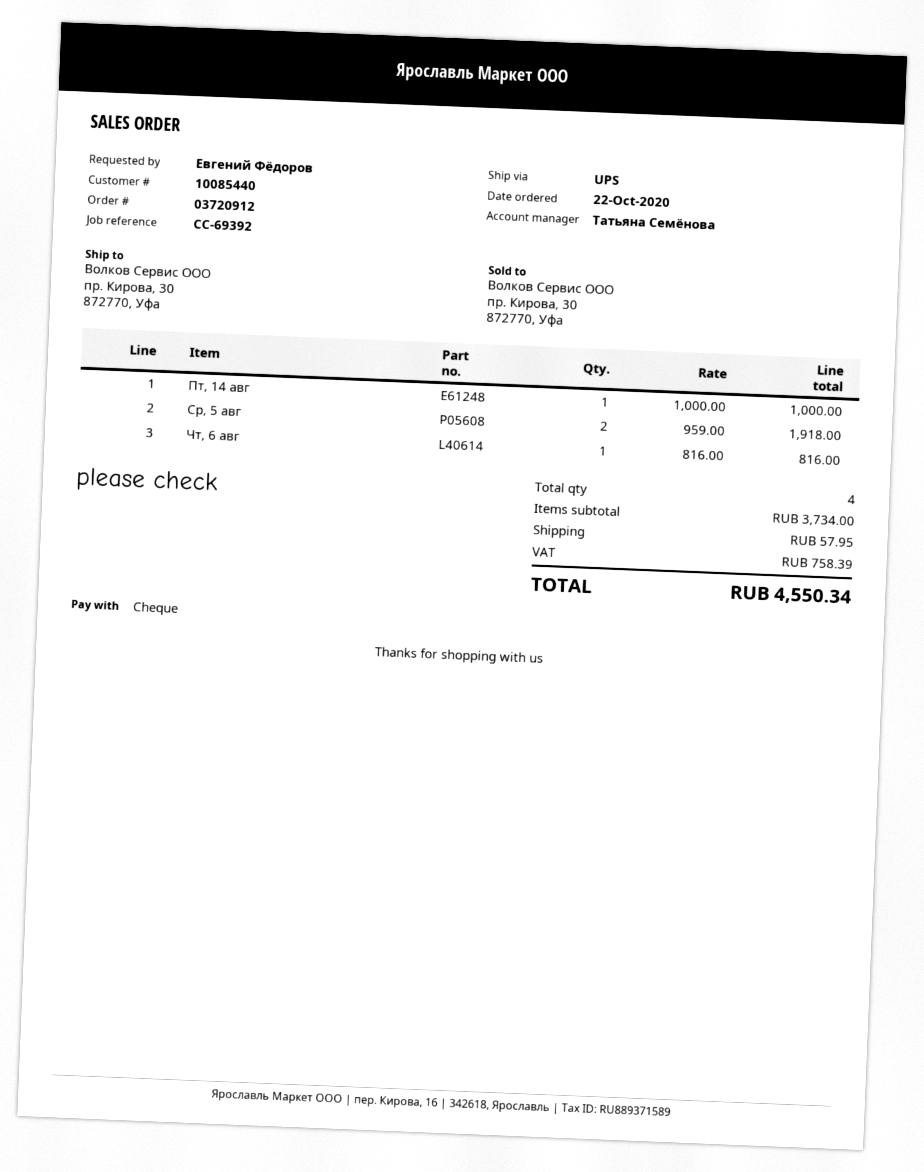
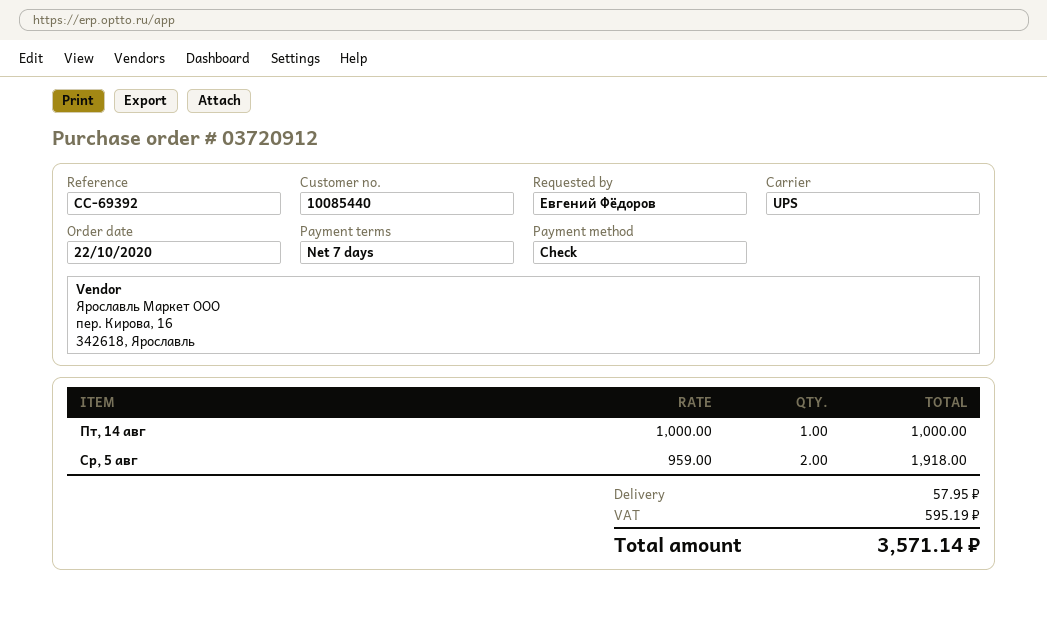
Чт, 6 авг: 1 x 816.00 = 816.00 -> none
tax: 758.39 -> 595.19
total: 4550.34 -> 3571.14

